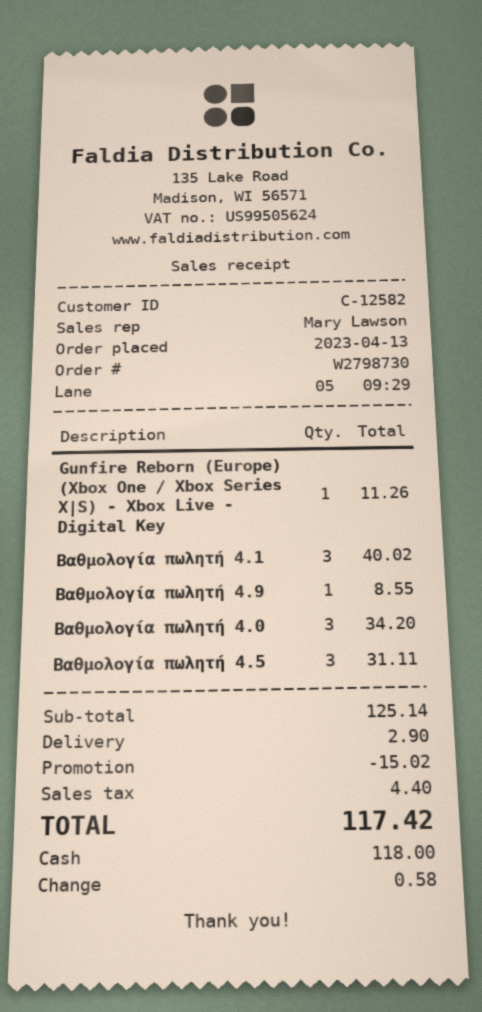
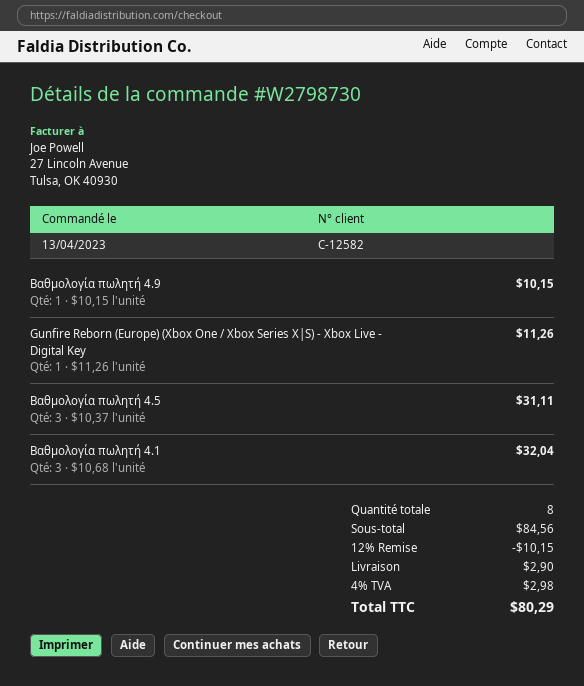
Βαθμολογία πωλητή 4.1: 3 for 40.02 -> 3 for 32.04
Βαθμολογία πωλητή 4.9: 1 for 8.55 -> 1 for 10.15
Βαθμολογία πωλητή 4.0: 3 for 34.20 -> none
subtotal: 125.14 -> 84.56
discount: 15.02 -> 10.15
tax: 4.40 -> 2.98
total: 117.42 -> 80.29

